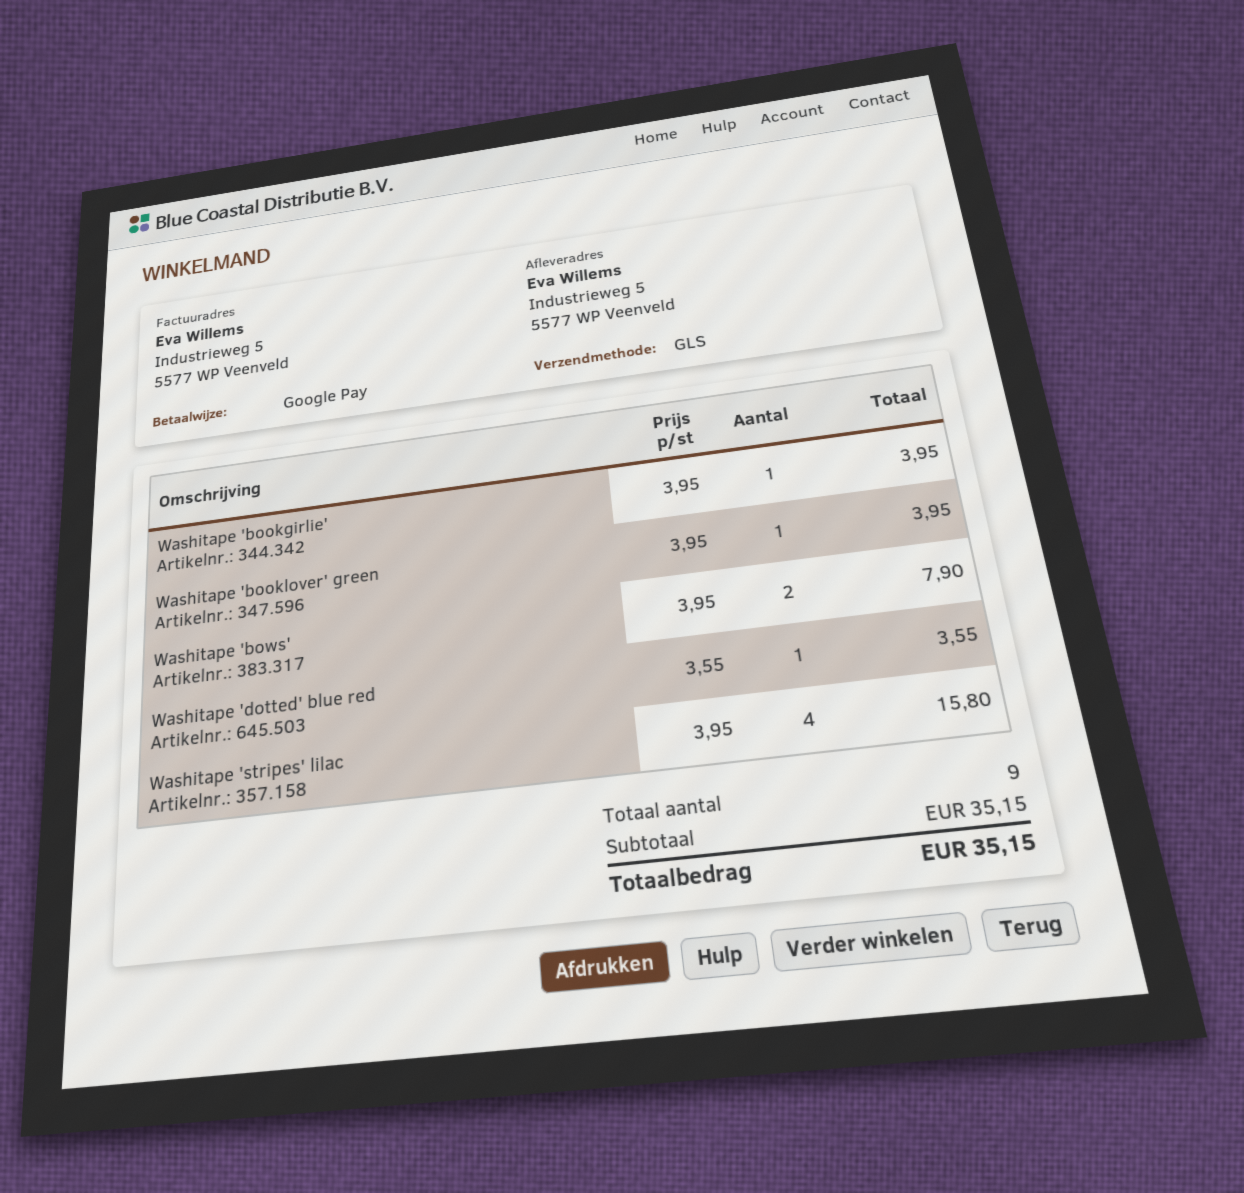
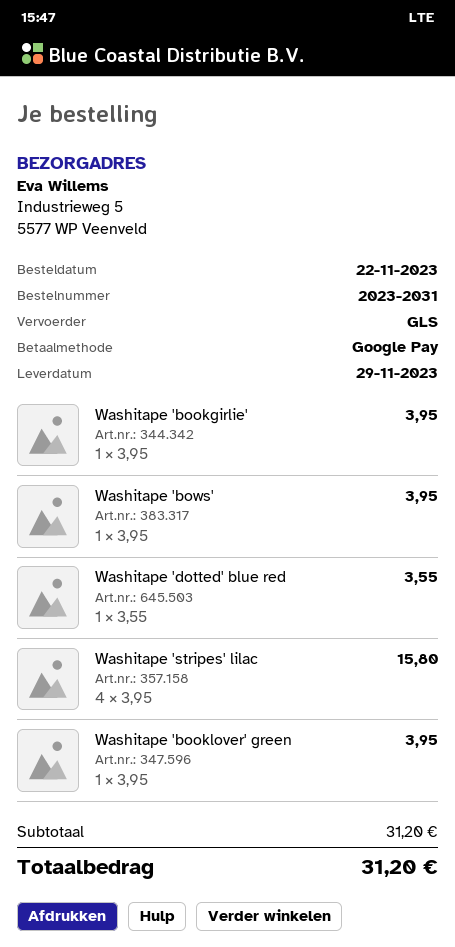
Washitape 'bows': 2 x 3.95 = 7.90 -> 1 x 3.95 = 3.95
subtotal: 35.15 -> 31.20
total: 35.15 -> 31.20

